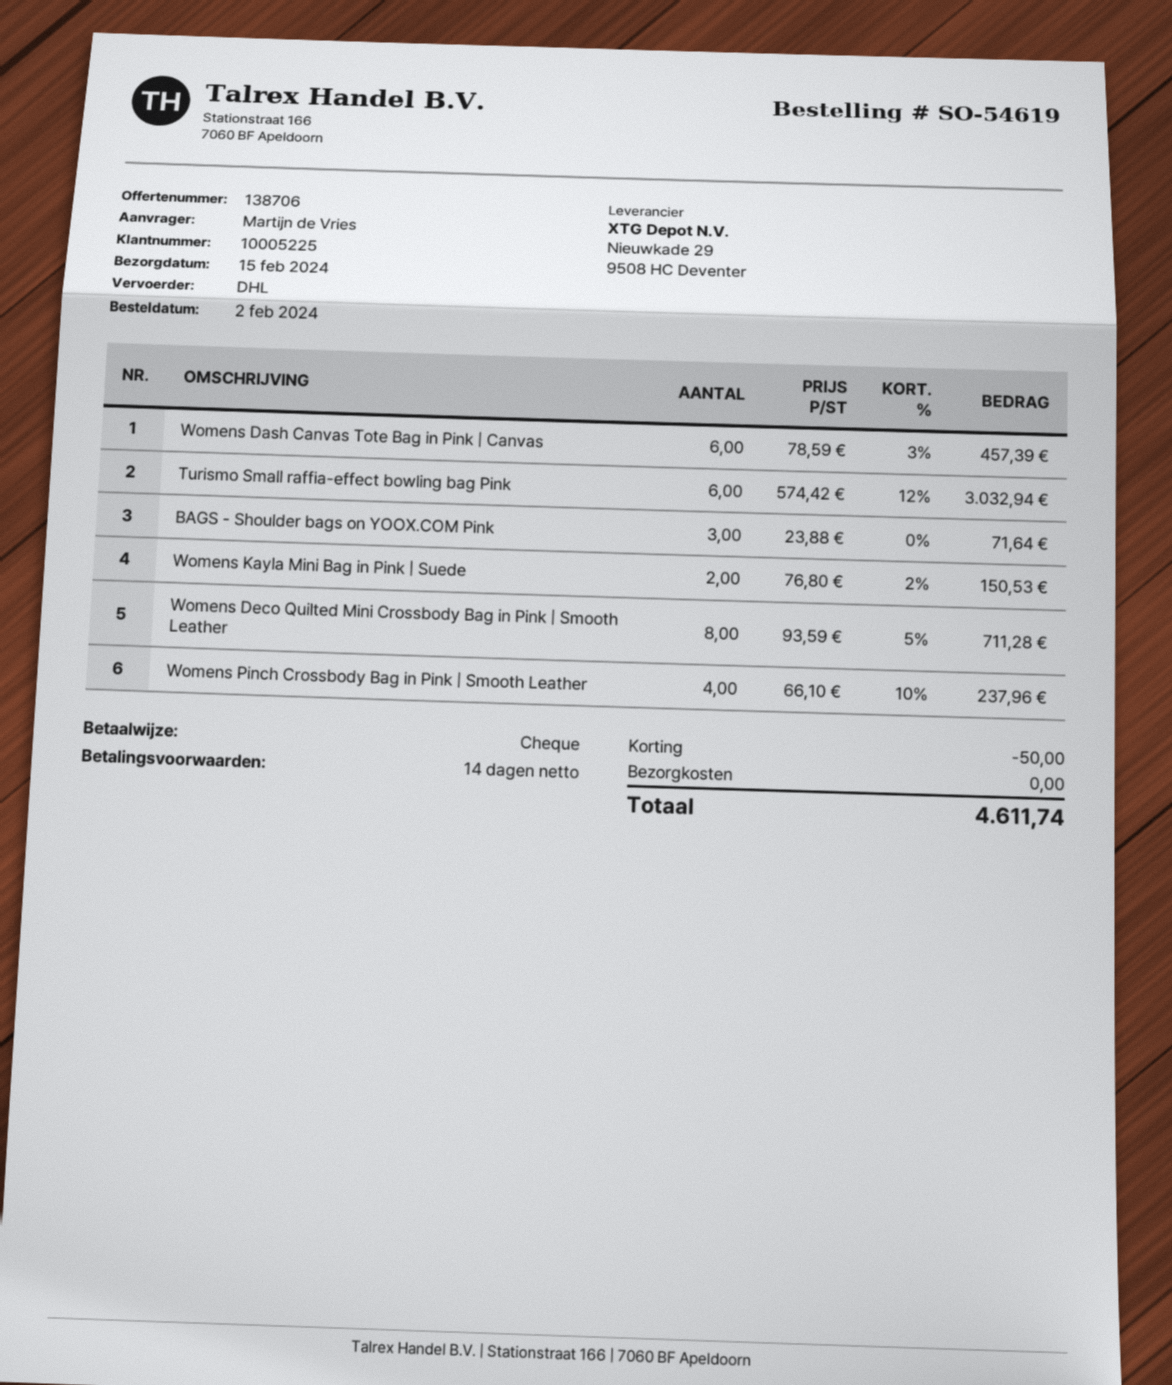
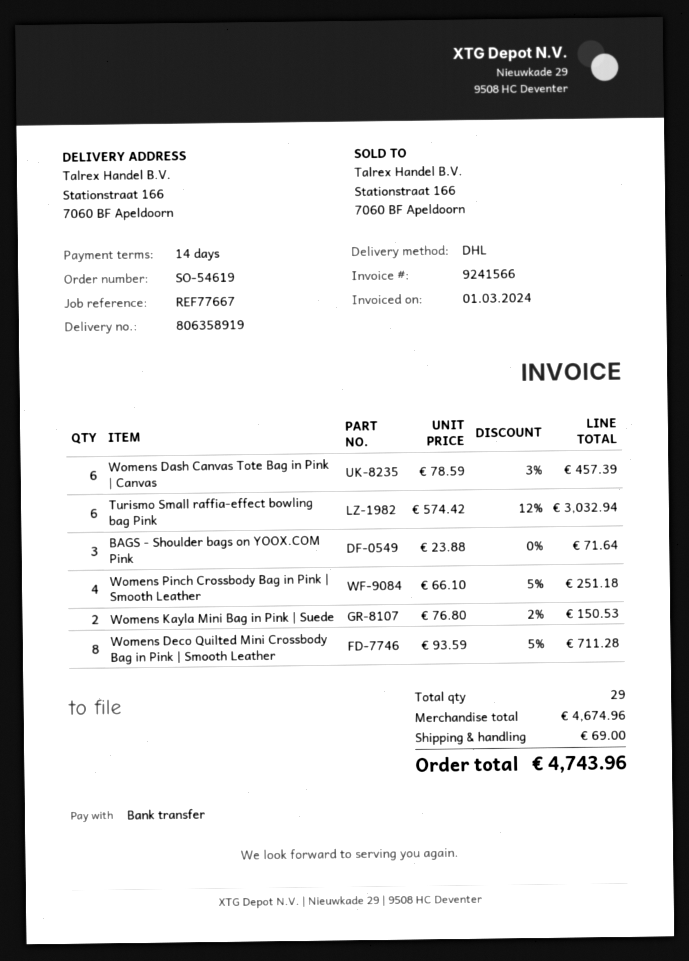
payment method: cheque -> bank transfer
Womens Pinch Crossbody Bag in Pink | Smooth Leather: 4 x 66.10 - 10% = 237.96 -> 4 x 66.10 - 5% = 251.18
discount: 50.00 -> none
shipping: 0.00 -> 69.00
total: 4611.74 -> 4743.96

